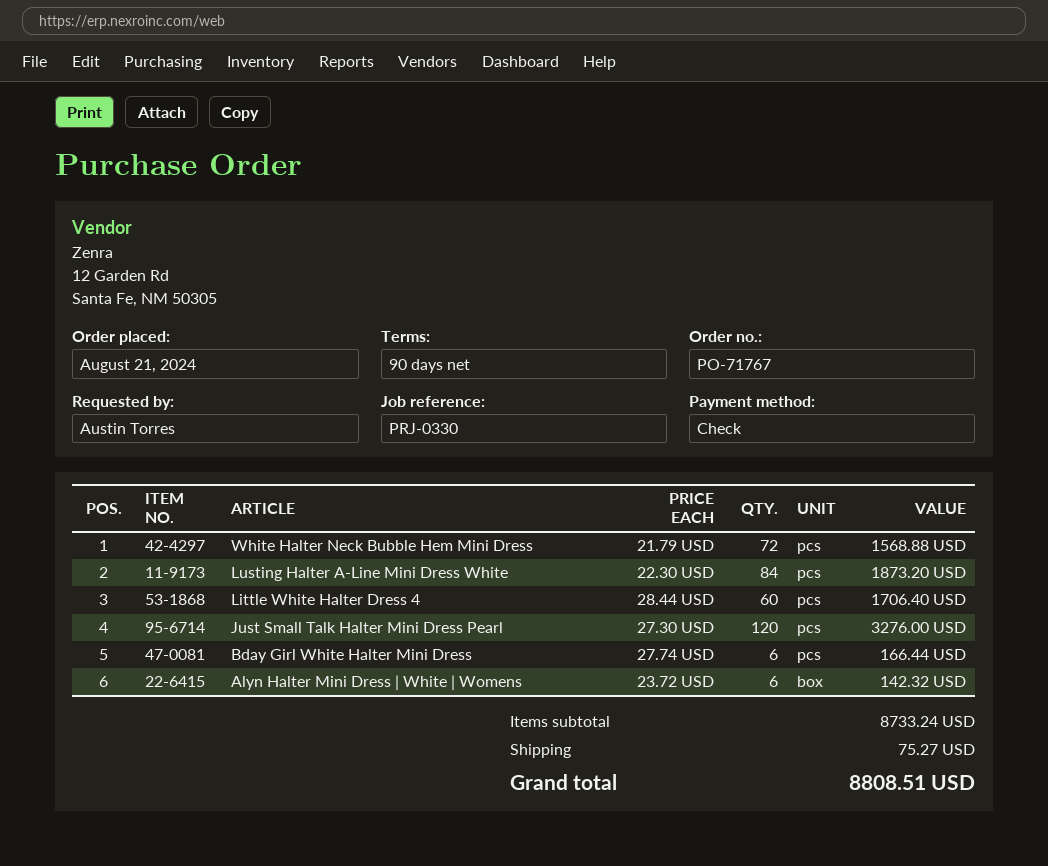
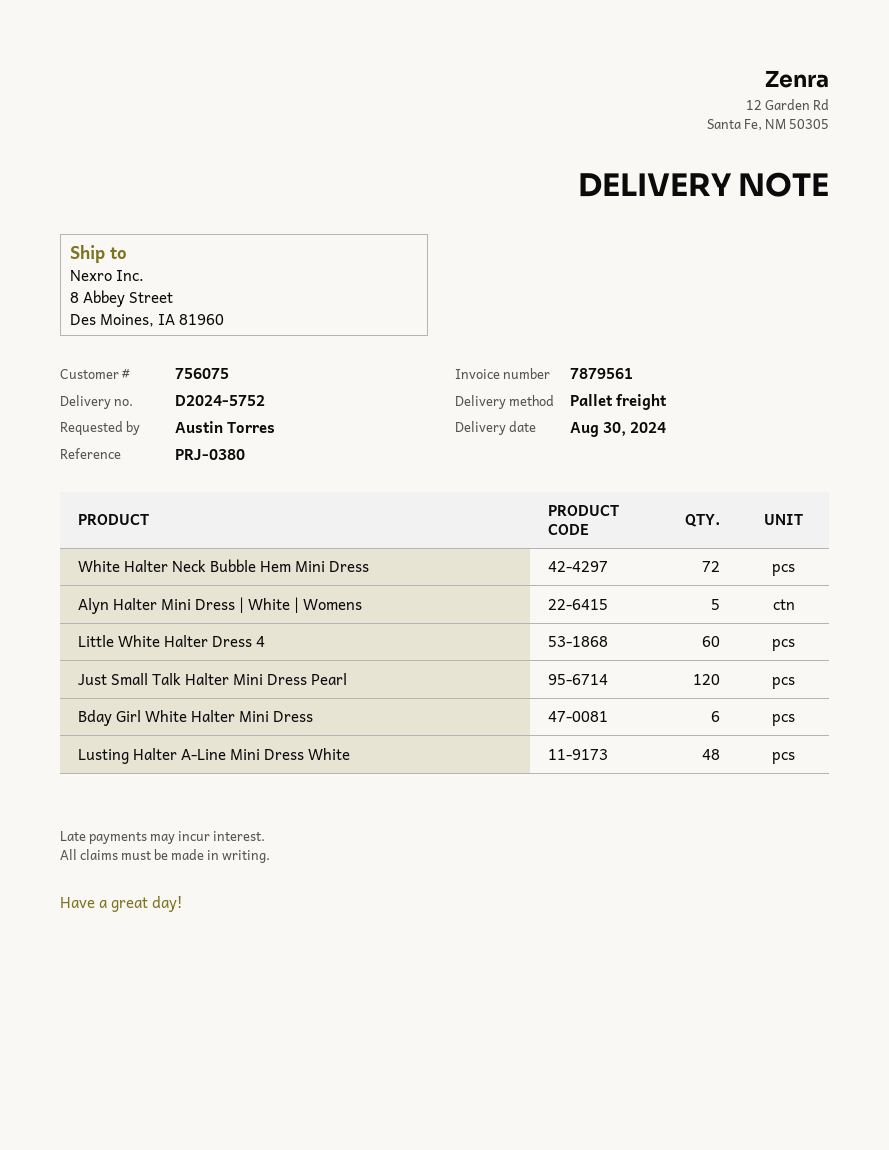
reference: PRJ-0330 -> PRJ-0380
Lusting Halter A-Line Mini Dress White: 84 -> 48
Alyn Halter Mini Dress | White | Womens: 6 -> 5

